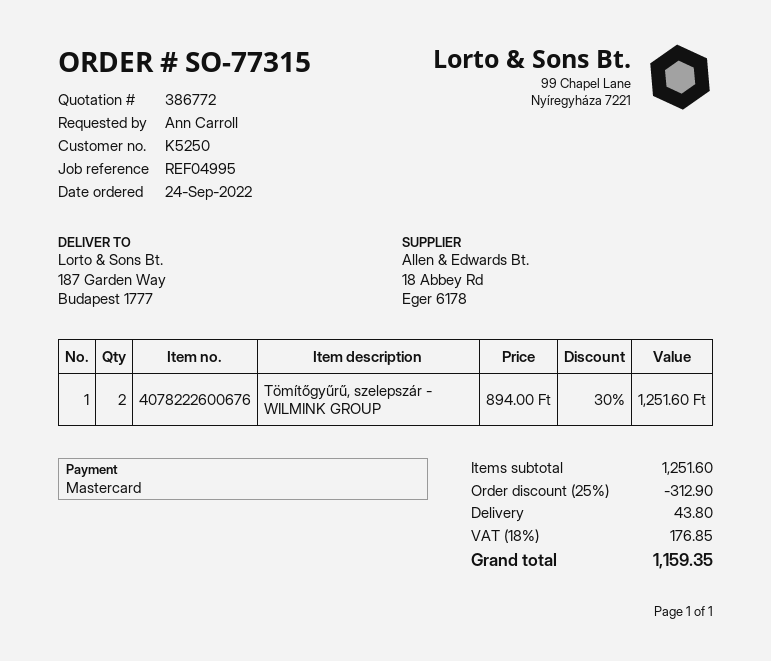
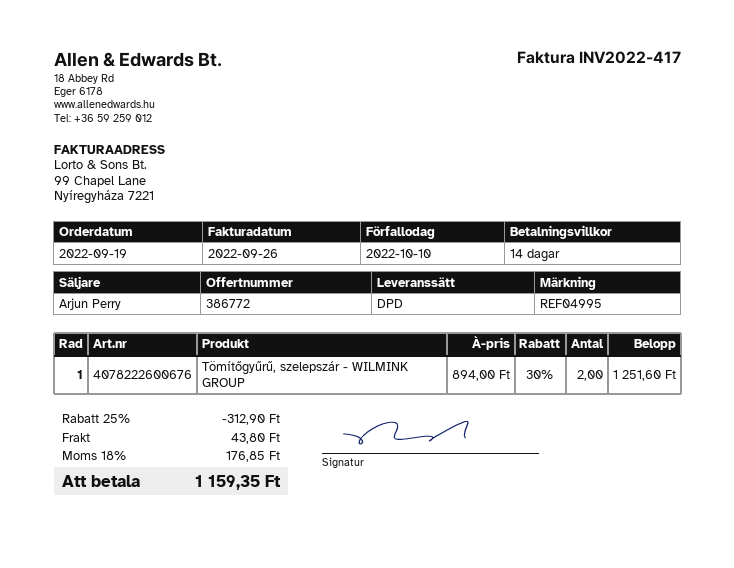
order date: 2022-09-24 -> 2022-09-19

